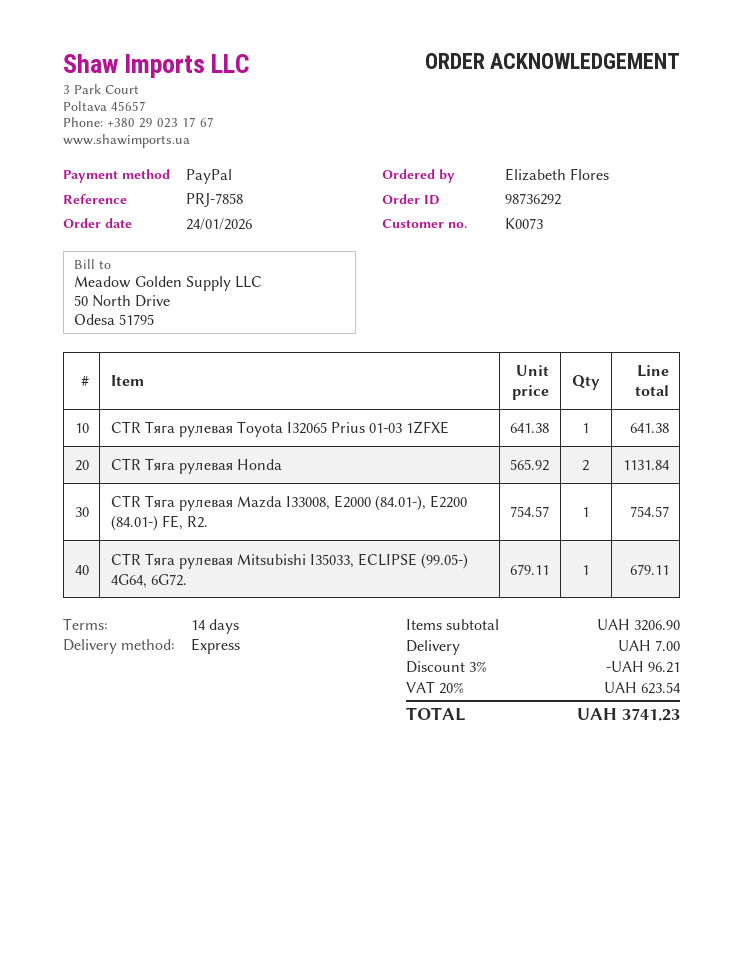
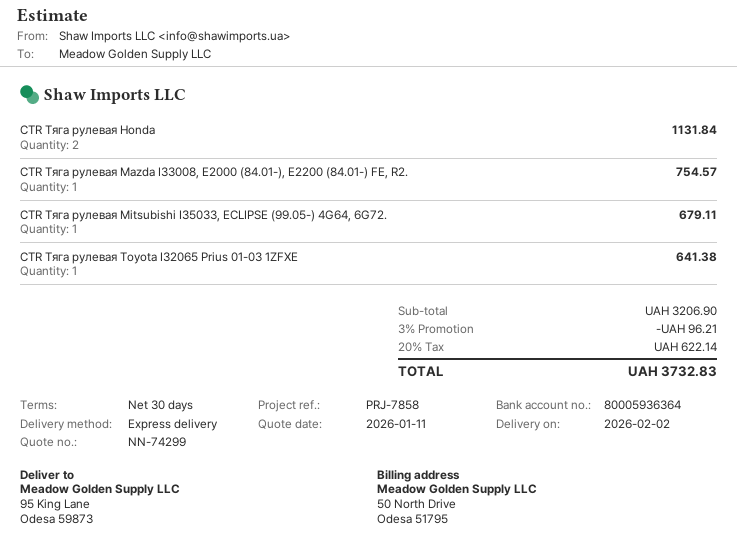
payment terms: 14 days -> 30 days
shipping: 7.00 -> none
tax: 20% = 623.54 -> 20% = 622.14
total: 3741.23 -> 3732.83

